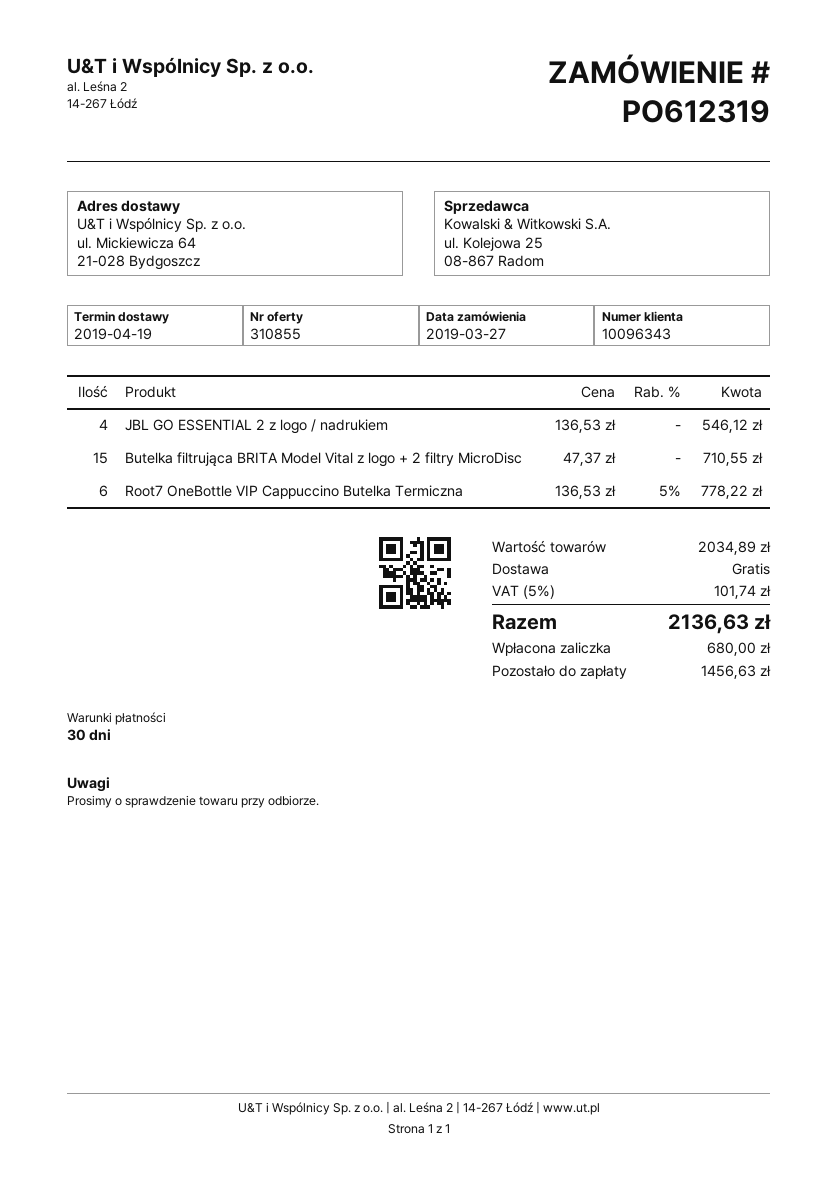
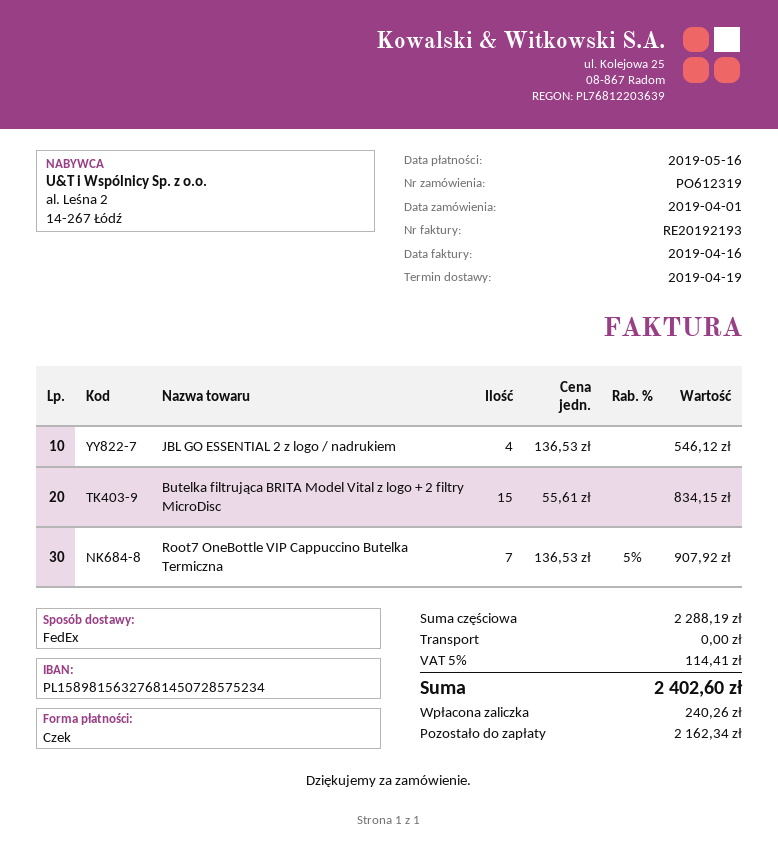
order date: 2019-03-27 -> 2019-04-01
Butelka filtrująca BRITA Model Vital z logo + 2 filtry MicroDisc: 15 x 47.37 = 710.55 -> 15 x 55.61 = 834.15
Root7 OneBottle VIP Cappuccino Butelka Termiczna: 6 x 136.53 - 5% = 778.22 -> 7 x 136.53 - 5% = 907.92
subtotal: 2034.89 -> 2288.19
tax: 5% = 101.74 -> 5% = 114.41
total: 2136.63 -> 2402.60
deposit: 680.00 -> 240.26
balance: 1456.63 -> 2162.34

